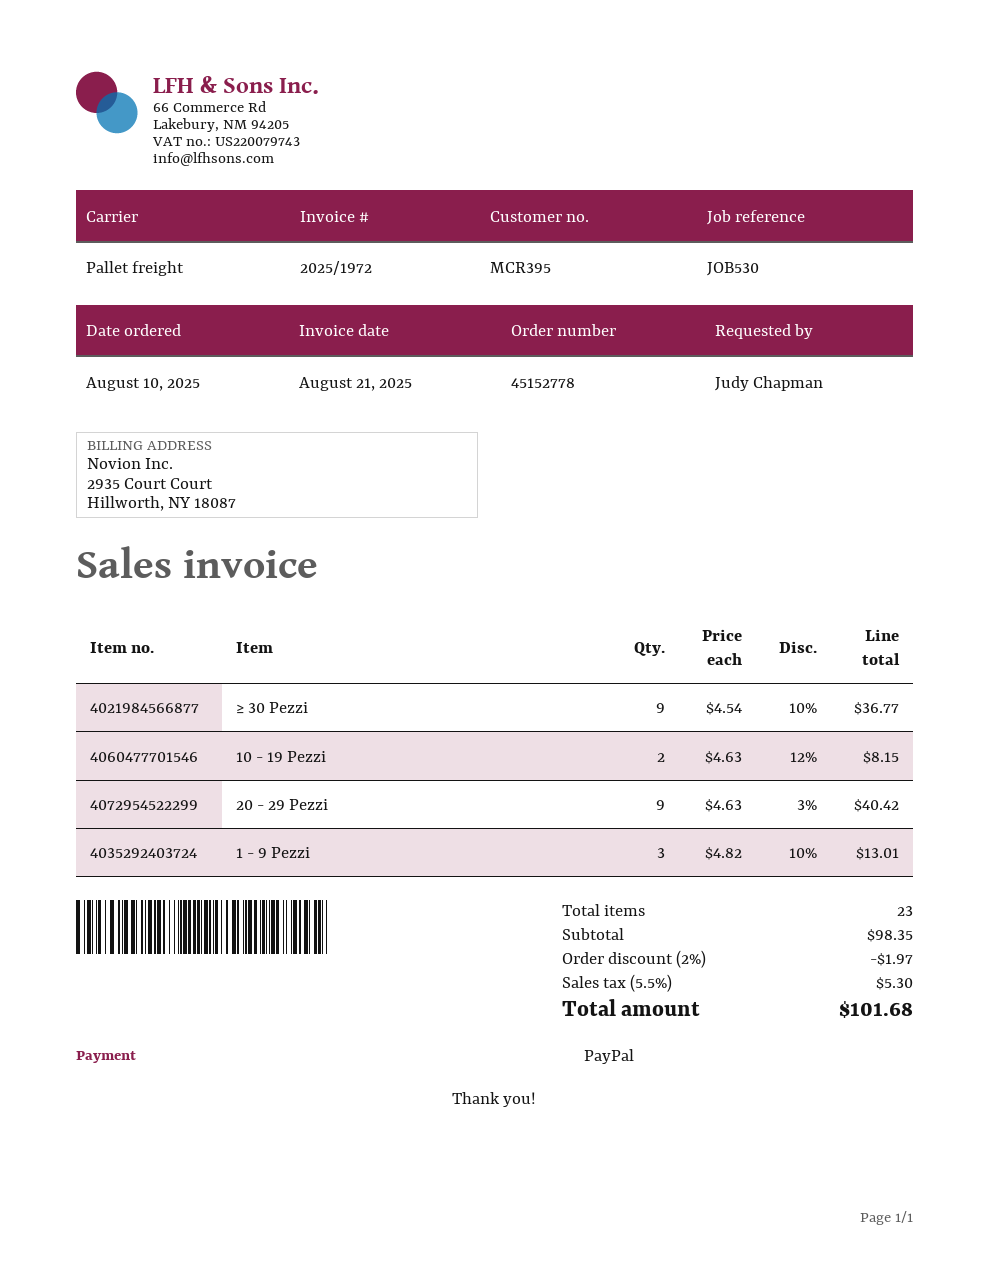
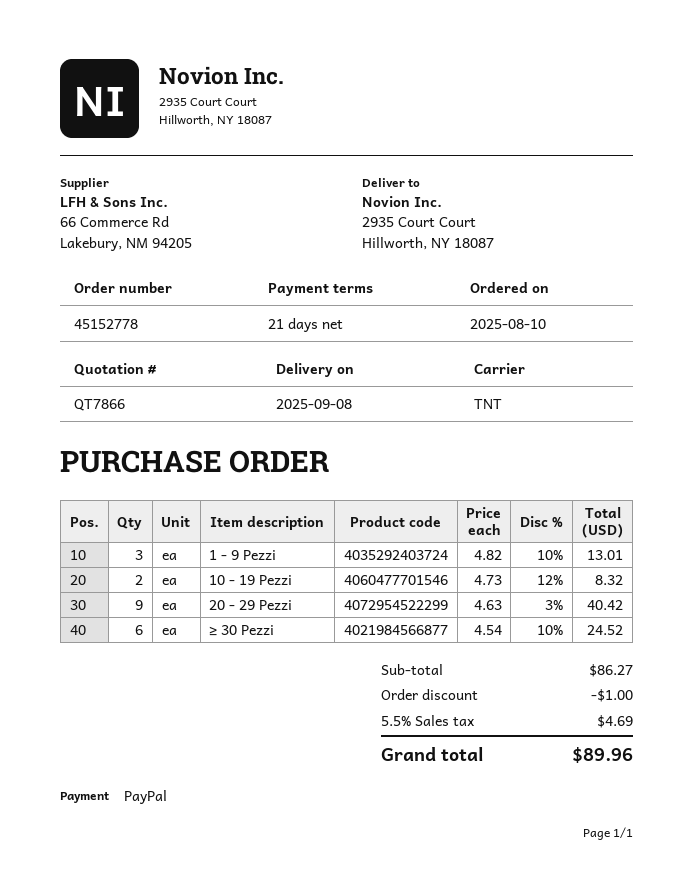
shipping method: pallet freight -> TNT
≥ 30 Pezzi: 9 x 4.54 - 10% = 36.77 -> 6 x 4.54 - 10% = 24.52
10 - 19 Pezzi: 2 x 4.63 - 12% = 8.15 -> 2 x 4.73 - 12% = 8.32
subtotal: 98.35 -> 86.27
discount: 1.97 -> 1.00
tax: 5.5% = 5.30 -> 5.5% = 4.69
total: 101.68 -> 89.96

